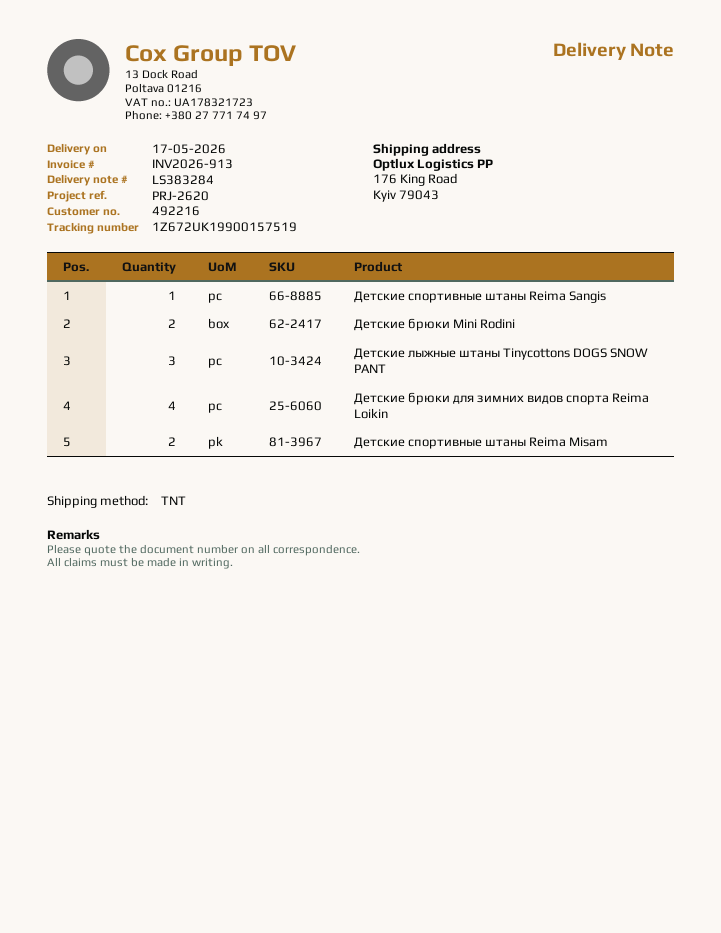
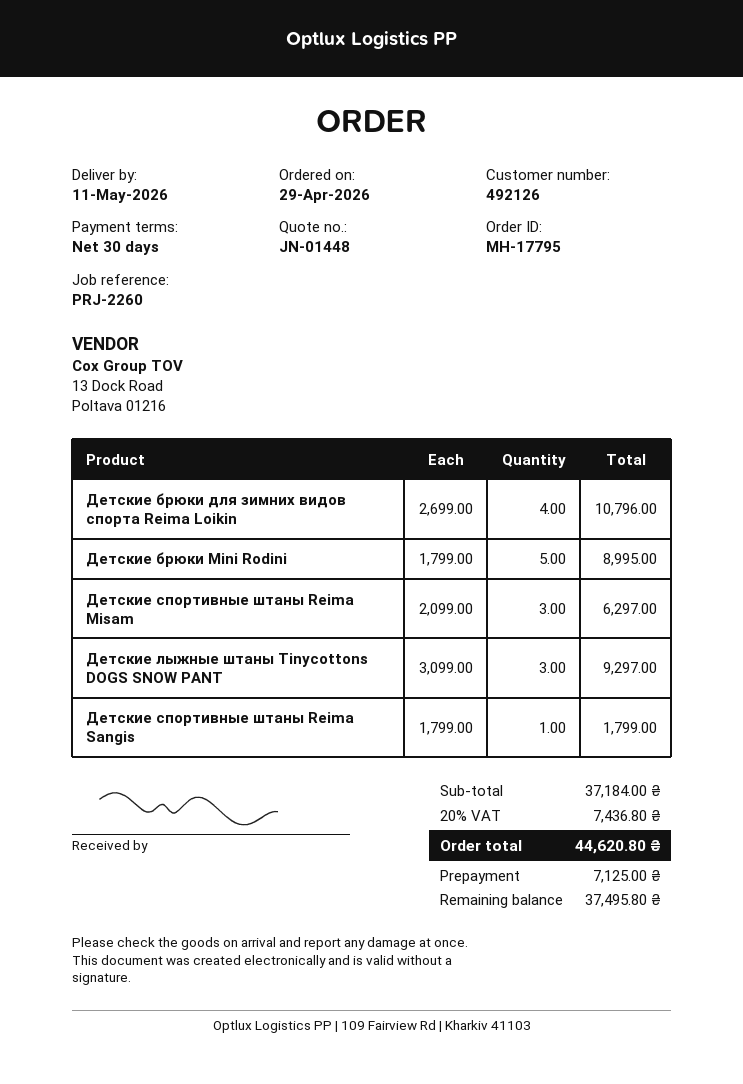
delivery date: 2026-05-17 -> 2026-05-11
customer number: 492216 -> 492126
reference: PRJ-2620 -> PRJ-2260
Детские брюки Mini Rodini: 2 -> 5
Детские спортивные штаны Reima Misam: 2 -> 3

